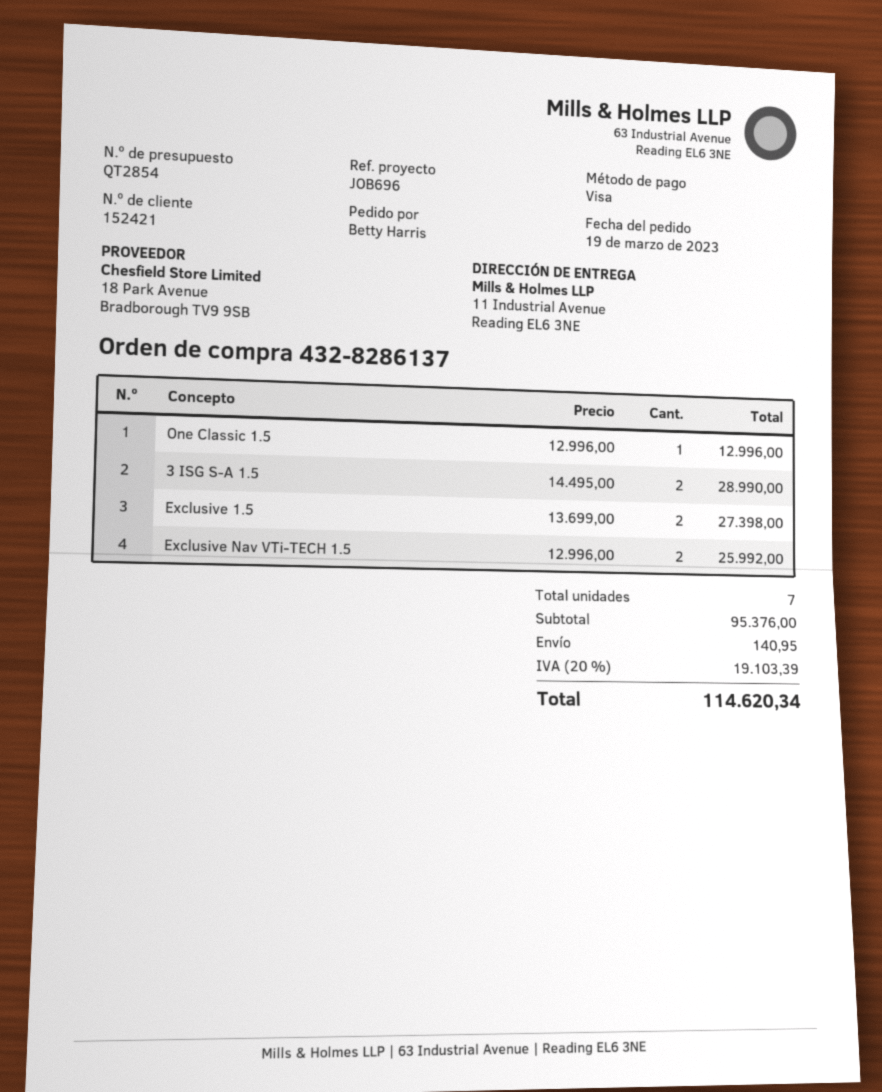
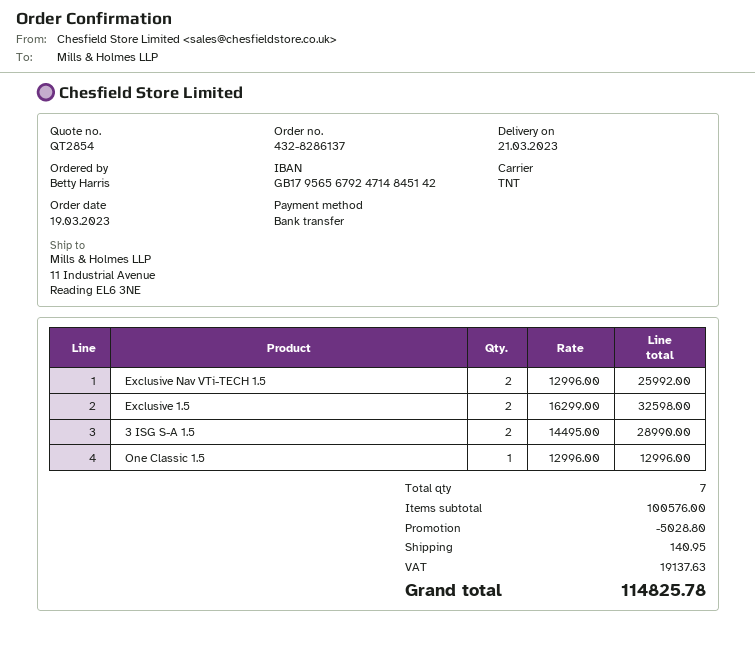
payment method: Visa -> bank transfer
Exclusive 1.5: 2 x 13699.00 = 27398.00 -> 2 x 16299.00 = 32598.00
subtotal: 95376.00 -> 100576.00
discount: none -> 5028.80
tax: 19103.39 -> 19137.63
total: 114620.34 -> 114825.78

